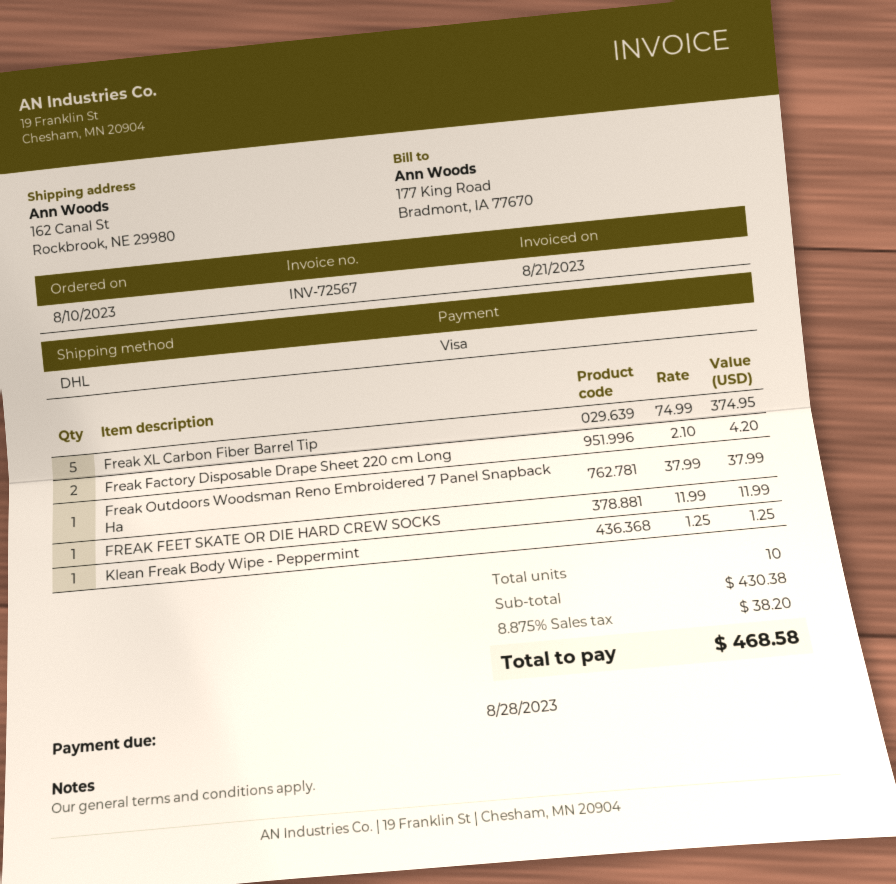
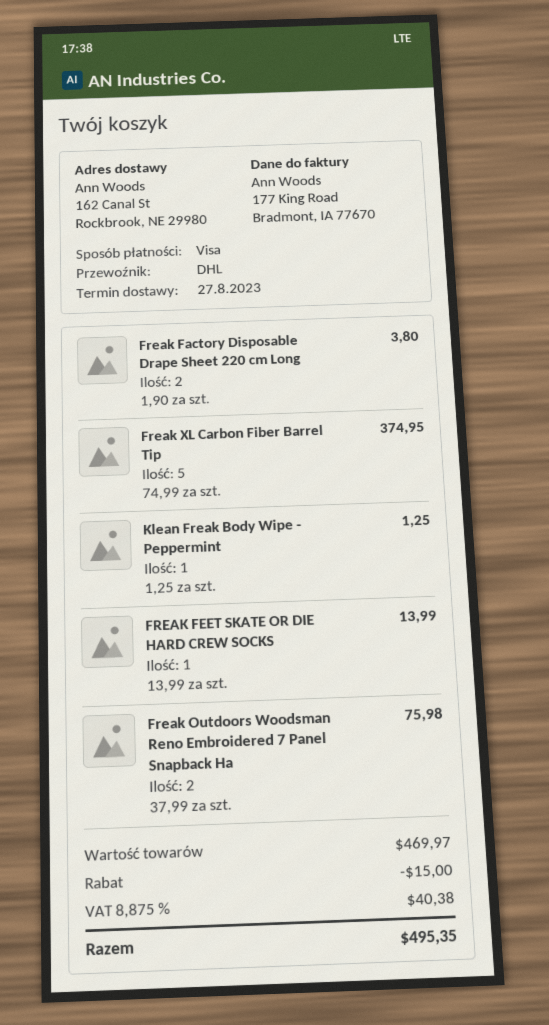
Freak Factory Disposable Drape Sheet 220 cm Long: 2 x 2.10 = 4.20 -> 2 x 1.90 = 3.80
Freak Outdoors Woodsman Reno Embroidered 7 Panel Snapback Ha: 1 x 37.99 = 37.99 -> 2 x 37.99 = 75.98
FREAK FEET SKATE OR DIE HARD CREW SOCKS: 1 x 11.99 = 11.99 -> 1 x 13.99 = 13.99
subtotal: 430.38 -> 469.97
discount: none -> 15.00
tax: 8.875% = 38.20 -> 8.875% = 40.38
total: 468.58 -> 495.35

